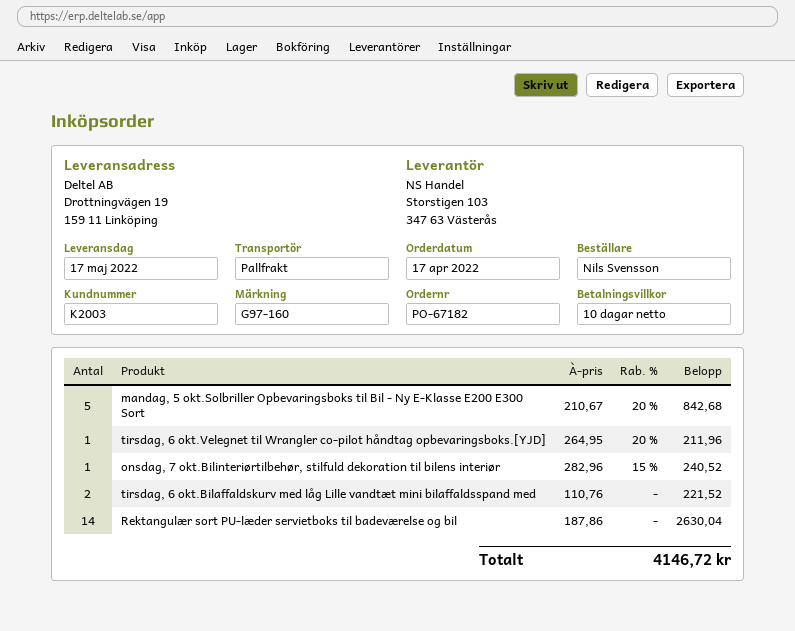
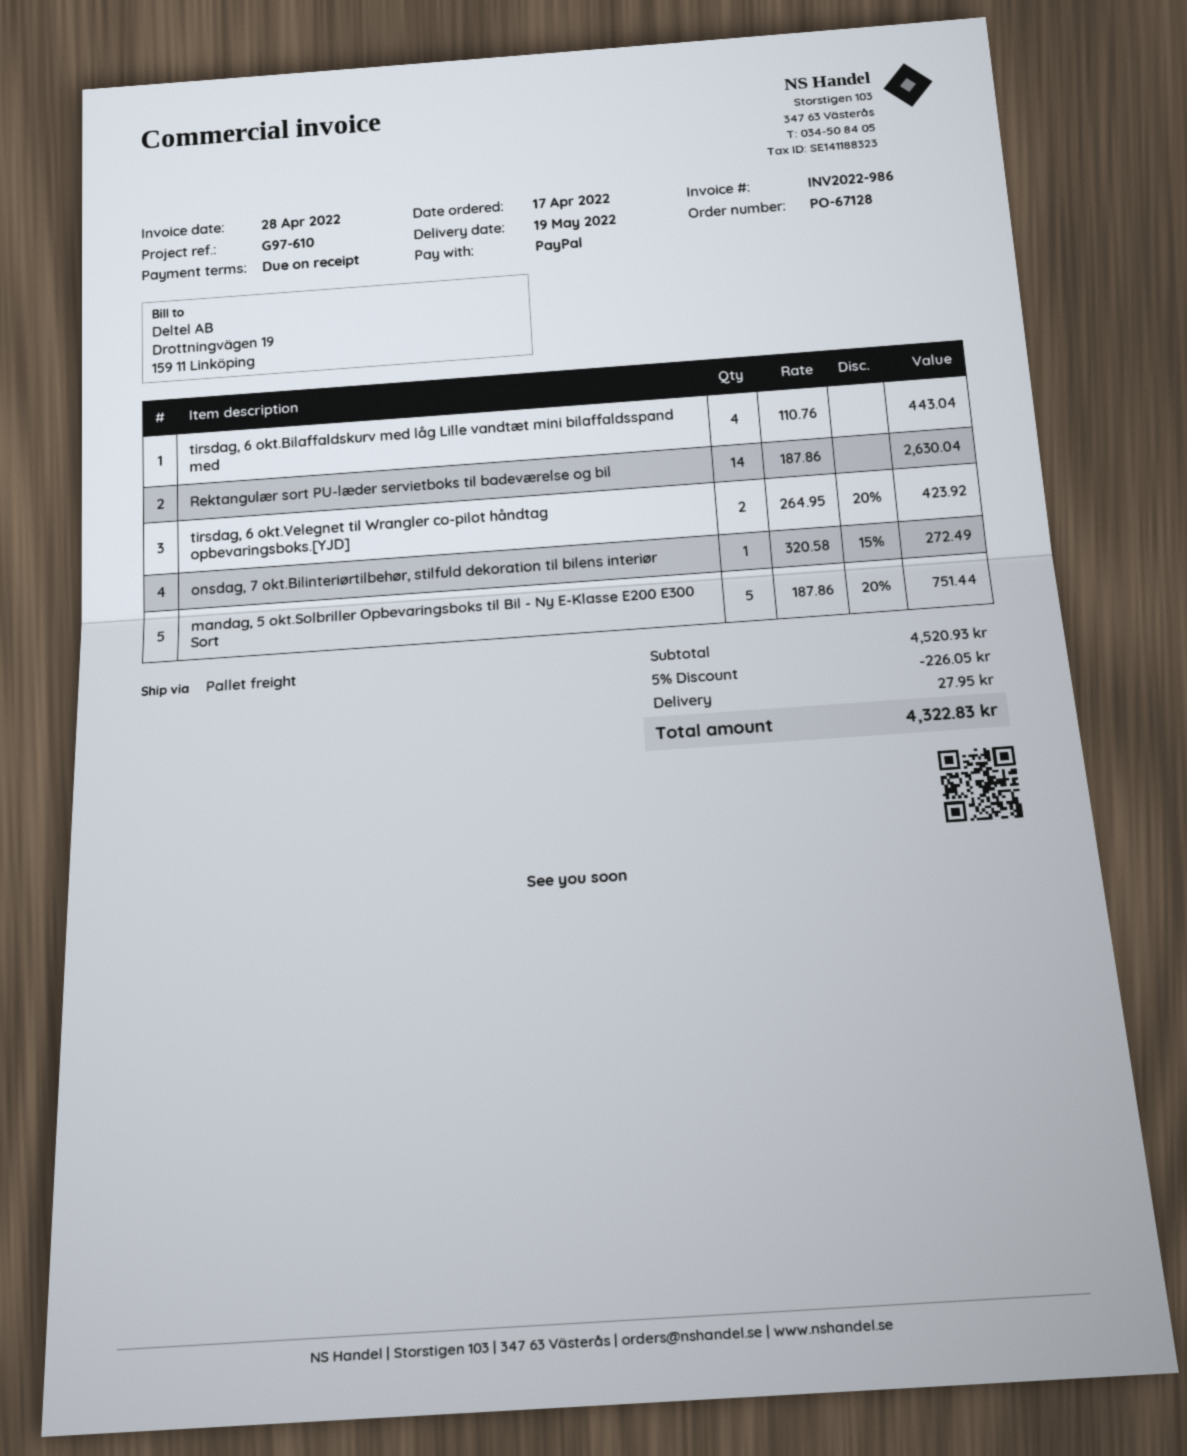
order number: PO-67182 -> PO-67128
delivery date: 2022-05-17 -> 2022-05-19
payment terms: 10 days -> on receipt
reference: G97-160 -> G97-610
mandag, 5 okt.Solbriller Opbevaringsboks til Bil - Ny E-Klasse E200 E300 Sort: 5 x 210.67 - 20% = 842.68 -> 5 x 187.86 - 20% = 751.44
tirsdag, 6 okt.Velegnet til Wrangler co-pilot håndtag opbevaringsboks.[YJD]: 1 x 264.95 - 20% = 211.96 -> 2 x 264.95 - 20% = 423.92
onsdag, 7 okt.Bilinteriørtilbehør, stilfuld dekoration til bilens interiør: 1 x 282.96 - 15% = 240.52 -> 1 x 320.58 - 15% = 272.49
tirsdag, 6 okt.Bilaffaldskurv med låg Lille vandtæt mini bilaffaldsspand med: 2 x 110.76 = 221.52 -> 4 x 110.76 = 443.04
discount: none -> 5% = 226.05
shipping: none -> 27.95
total: 4146.72 -> 4322.83

